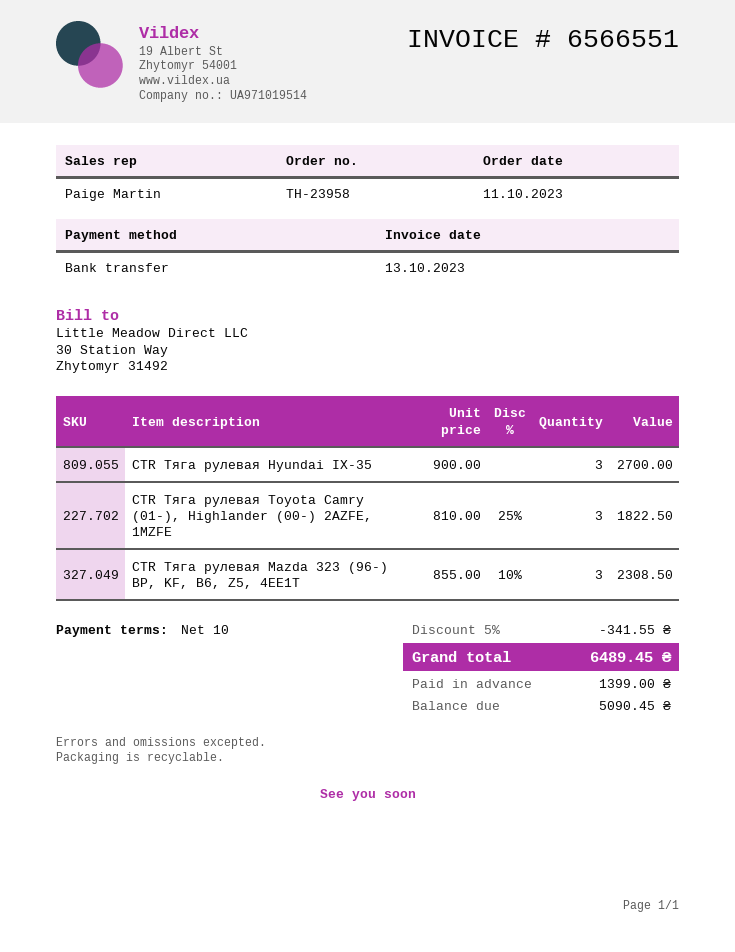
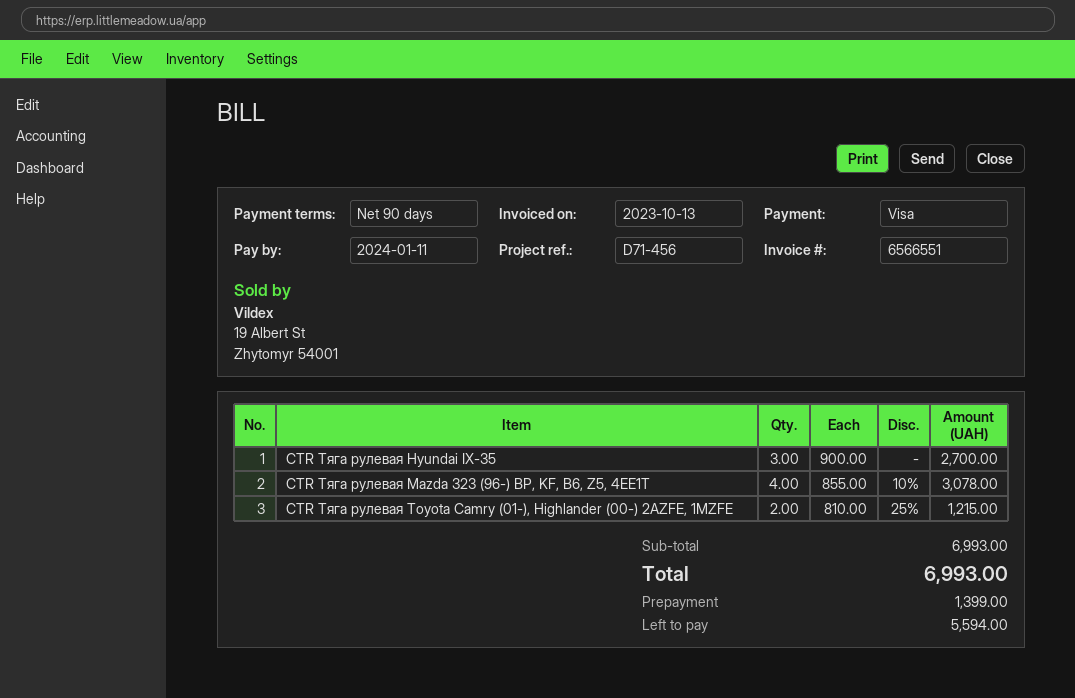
payment terms: 10 days -> 90 days
payment method: bank transfer -> Visa
CTR Тяга рулевая Toyota Camry (01-), Highlander (00-) 2AZFE, 1MZFE: 3 x 810.00 - 25% = 1822.50 -> 2 x 810.00 - 25% = 1215.00
CTR Тяга рулевая Mazda 323 (96-) BP, KF, B6, Z5, 4EE1T: 3 x 855.00 - 10% = 2308.50 -> 4 x 855.00 - 10% = 3078.00
discount: 5% = 341.55 -> none
total: 6489.45 -> 6993.00
balance: 5090.45 -> 5594.00

